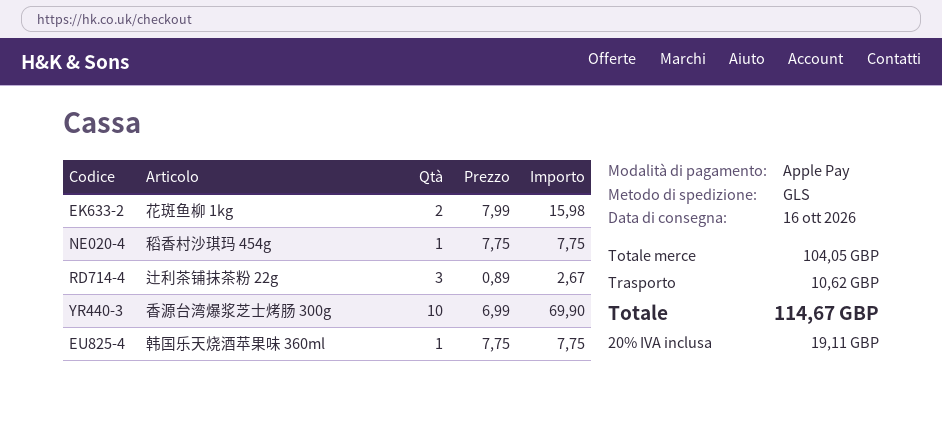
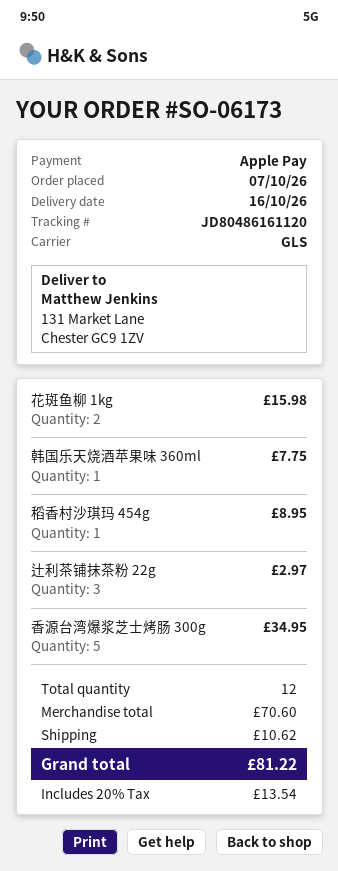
稻香村沙琪玛 454g: 1 for 7.75 -> 1 for 8.95
辻利茶铺抹茶粉 22g: 3 for 2.67 -> 3 for 2.97
香源台湾爆浆芝士烤肠 300g: 10 for 69.90 -> 5 for 34.95
subtotal: 104.05 -> 70.60
tax: 20% = 19.11 -> 20% = 13.54
total: 114.67 -> 81.22

